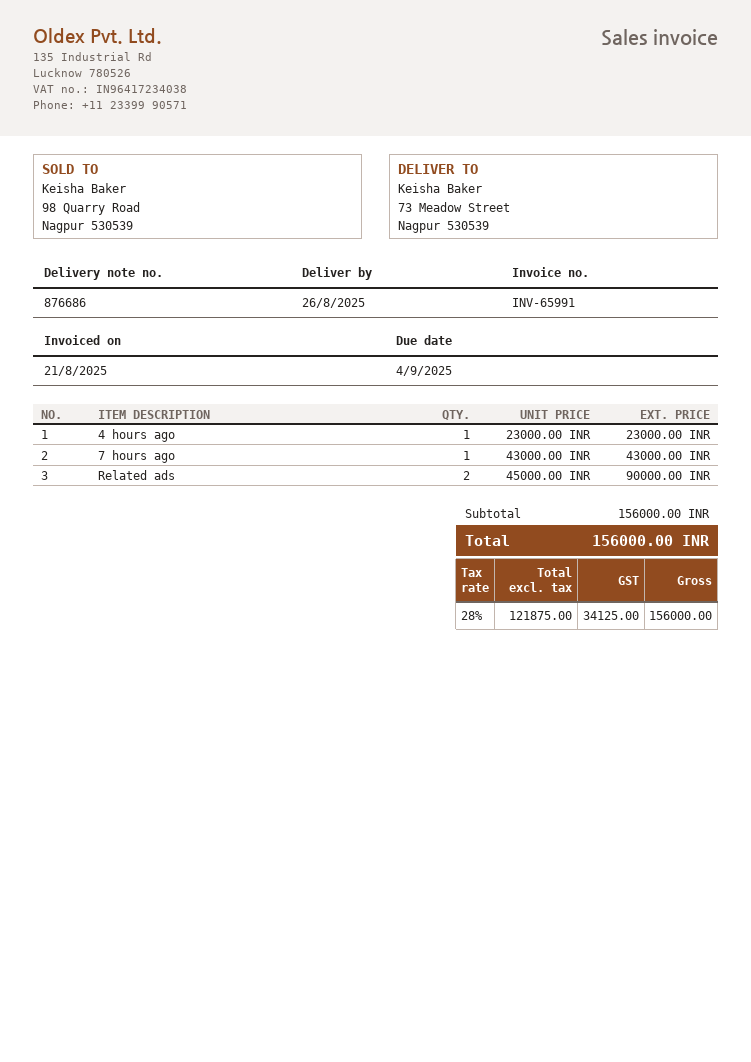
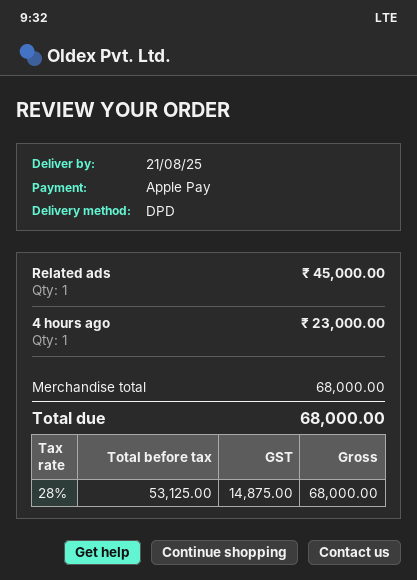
delivery date: 2025-08-26 -> 2025-08-21
7 hours ago: 1 for 43000.00 -> none
Related ads: 2 for 90000.00 -> 1 for 45000.00
subtotal: 156000.00 -> 68000.00
net: 121875.00 -> 53125.00
tax: 28% = 34125.00 -> 28% = 14875.00
total: 156000.00 -> 68000.00

